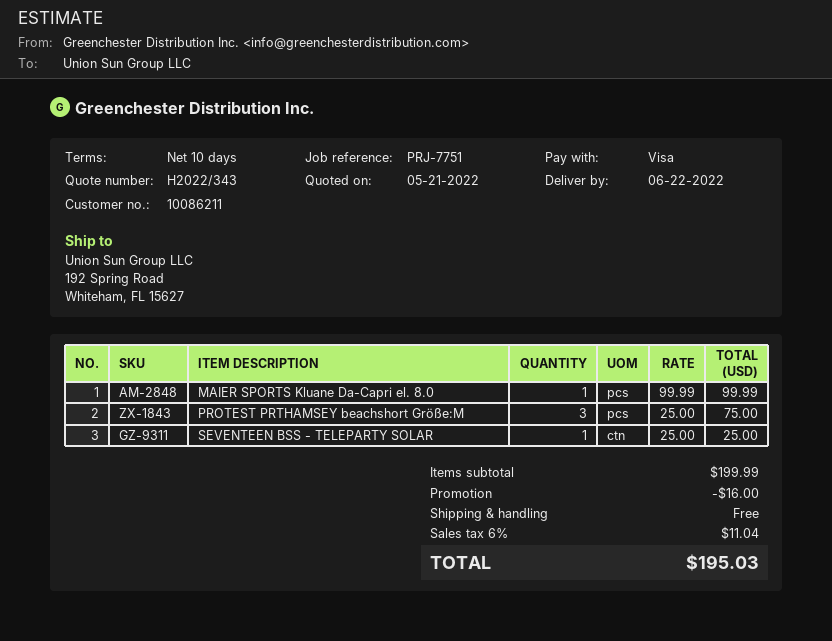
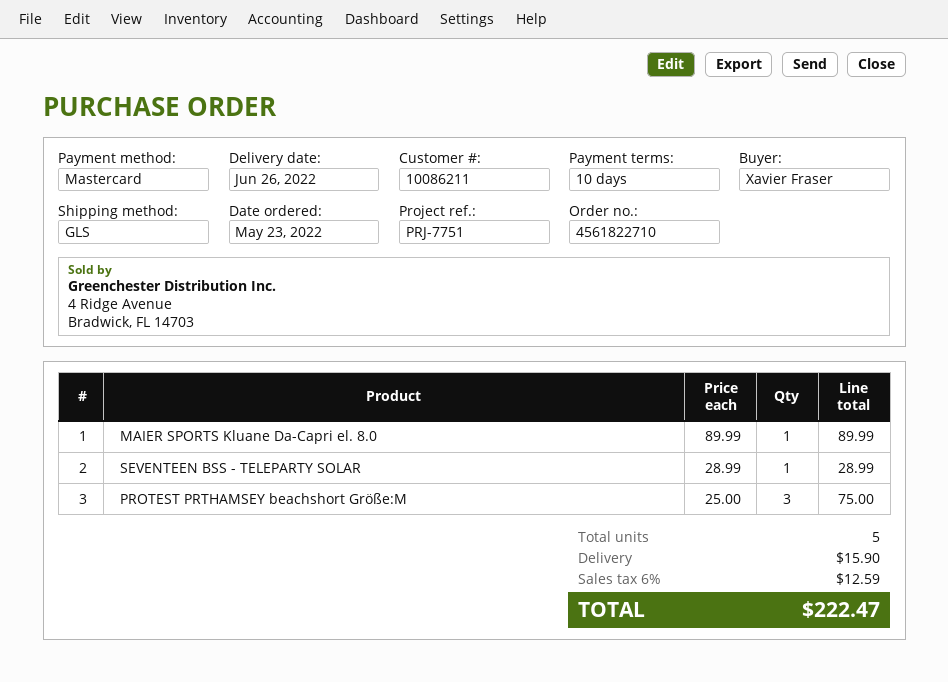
delivery date: 2022-06-22 -> 2022-06-26
payment method: Visa -> Mastercard
MAIER SPORTS Kluane Da-Capri el. 8.0: 1 x 99.99 = 99.99 -> 1 x 89.99 = 89.99
SEVENTEEN BSS - TELEPARTY SOLAR: 1 x 25.00 = 25.00 -> 1 x 28.99 = 28.99
discount: 16.00 -> none
shipping: 0.00 -> 15.90
tax: 6% = 11.04 -> 6% = 12.59
total: 195.03 -> 222.47

